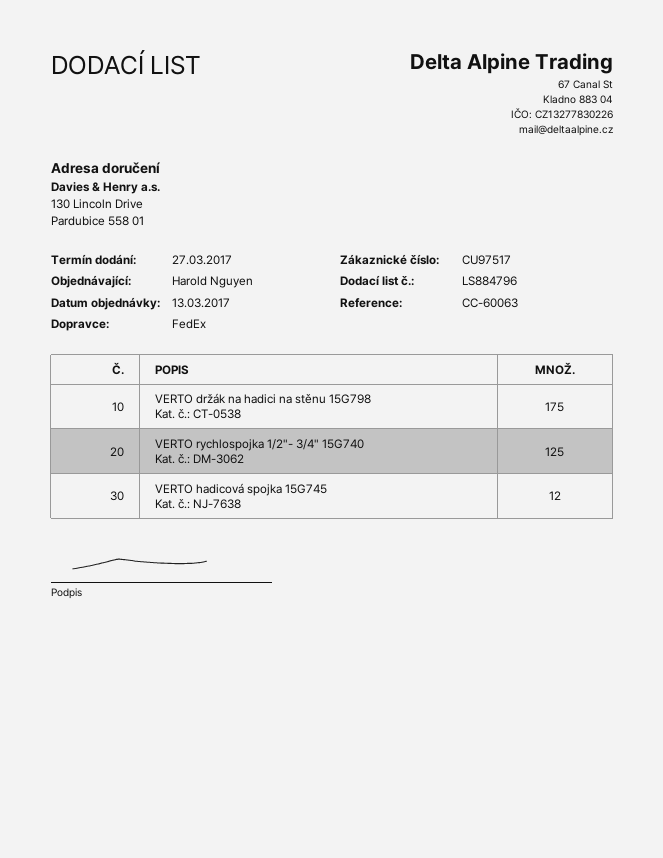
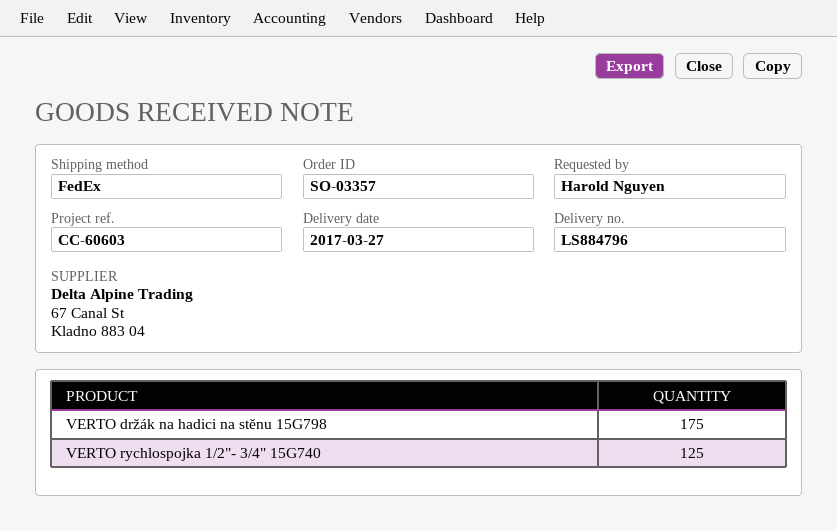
reference: CC-60063 -> CC-60603
VERTO hadicová spojka 15G745: 12 -> none

